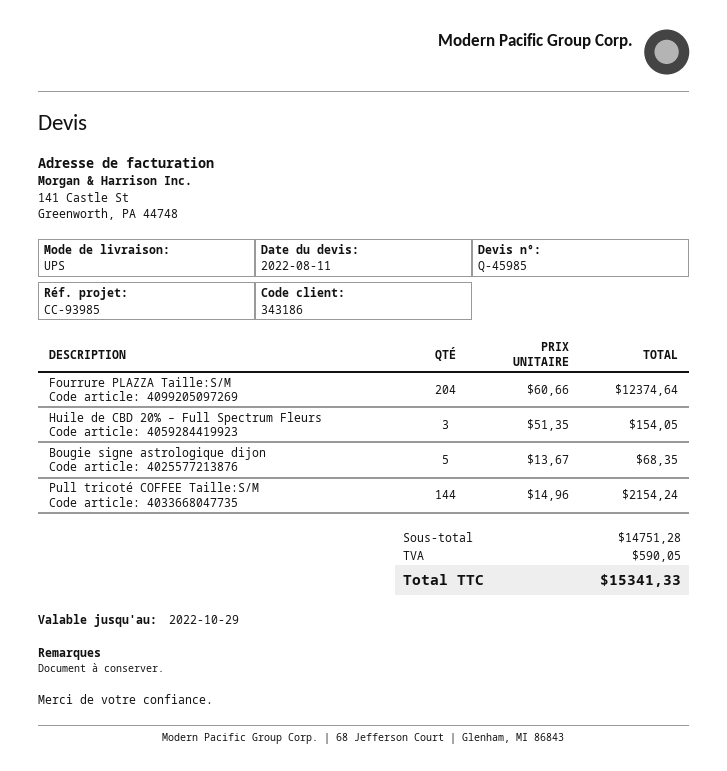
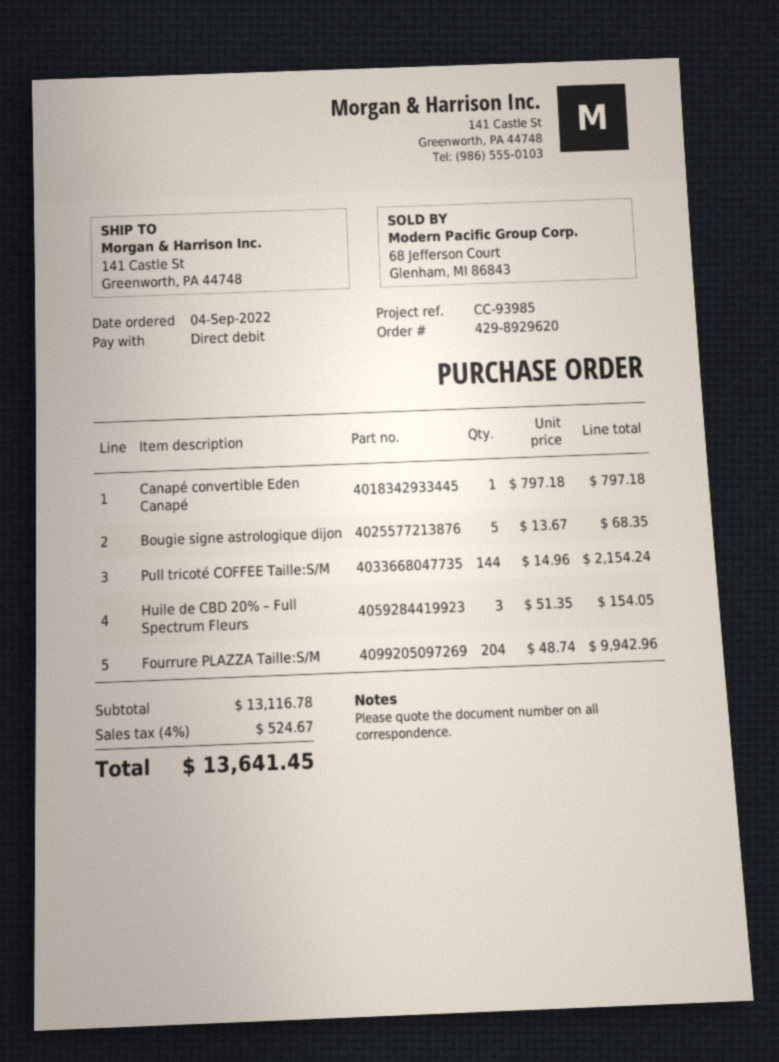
Fourrure PLAZZA Taille:S/M: 204 x 60.66 = 12374.64 -> 204 x 48.74 = 9942.96
Canapé convertible Eden Canapé: none -> 1 x 797.18 = 797.18
subtotal: 14751.28 -> 13116.78
tax: 590.05 -> 524.67
total: 15341.33 -> 13641.45

